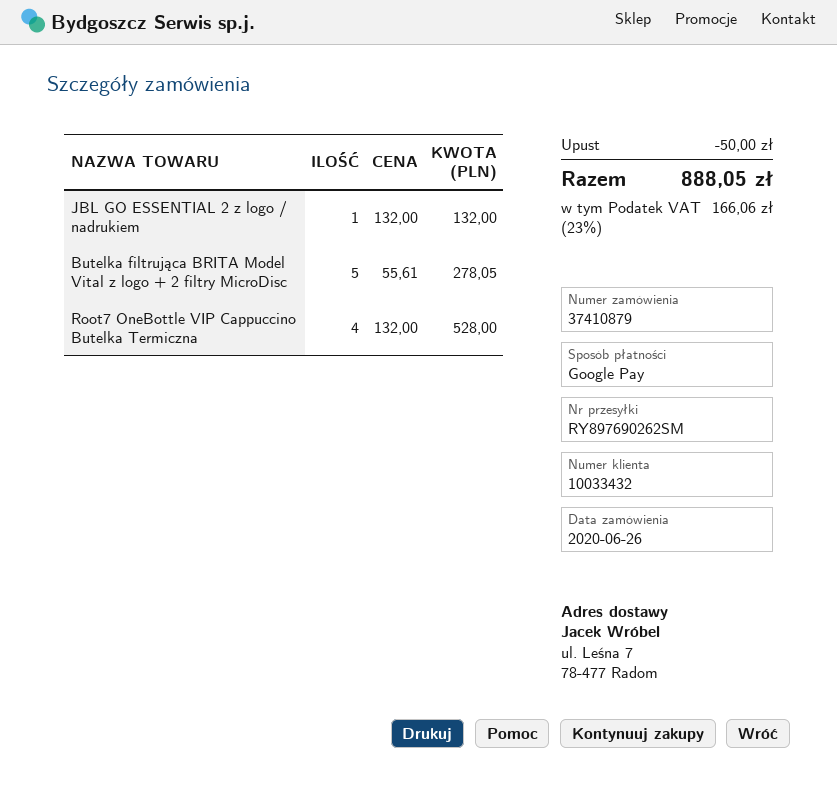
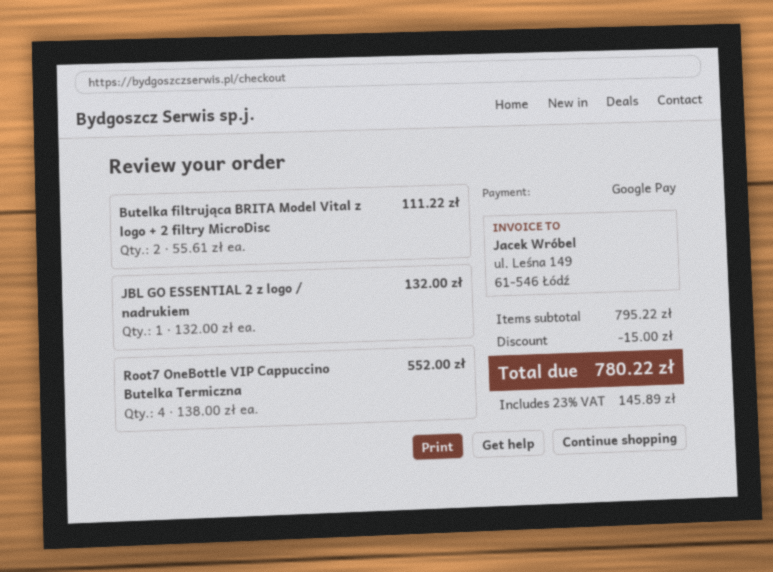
Butelka filtrująca BRITA Model Vital z logo + 2 filtry MicroDisc: 5 x 55.61 = 278.05 -> 2 x 55.61 = 111.22
Root7 OneBottle VIP Cappuccino Butelka Termiczna: 4 x 132.00 = 528.00 -> 4 x 138.00 = 552.00
discount: 50.00 -> 15.00
tax: 23% = 166.06 -> 23% = 145.89
total: 888.05 -> 780.22

